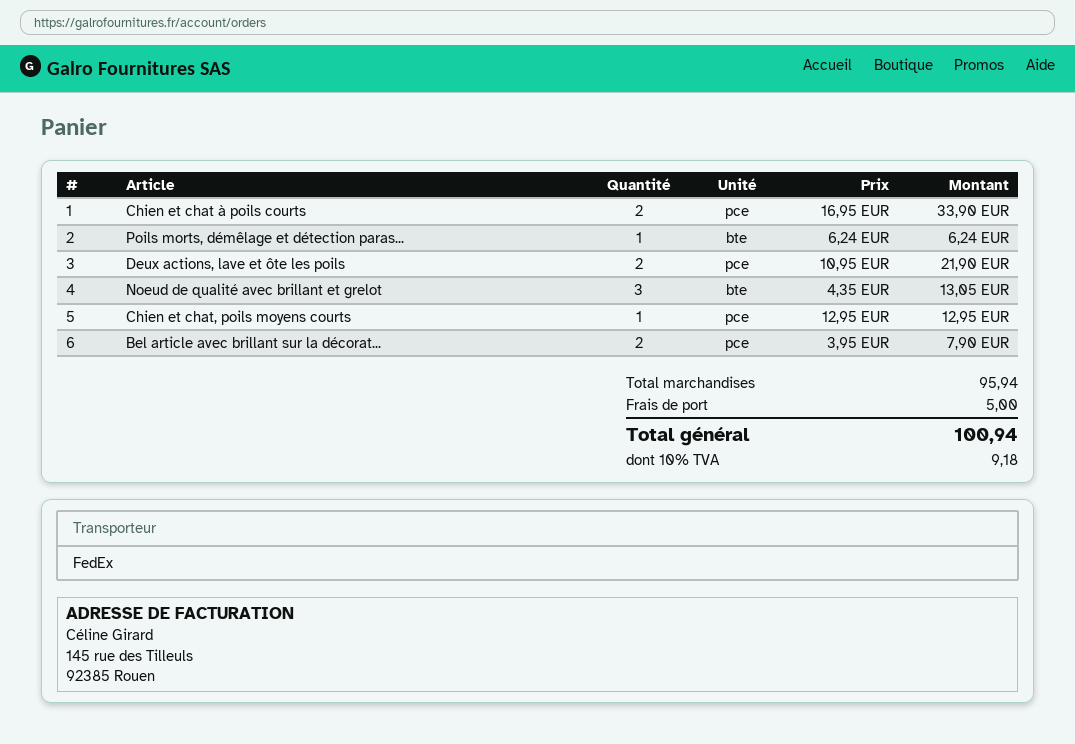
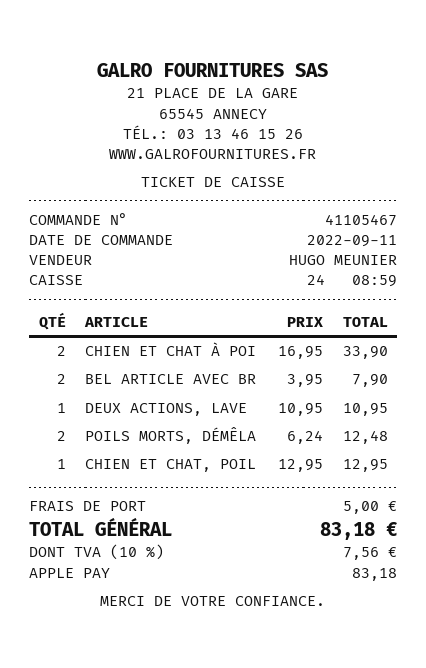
Poils morts, démêlage et détection paras...: 1 x 6.24 = 6.24 -> 2 x 6.24 = 12.48
Deux actions, lave et ôte les poils: 2 x 10.95 = 21.90 -> 1 x 10.95 = 10.95
Noeud de qualité avec brillant et grelot: 3 x 4.35 = 13.05 -> none
tax: 10% = 9.18 -> 10% = 7.56
total: 100.94 -> 83.18

